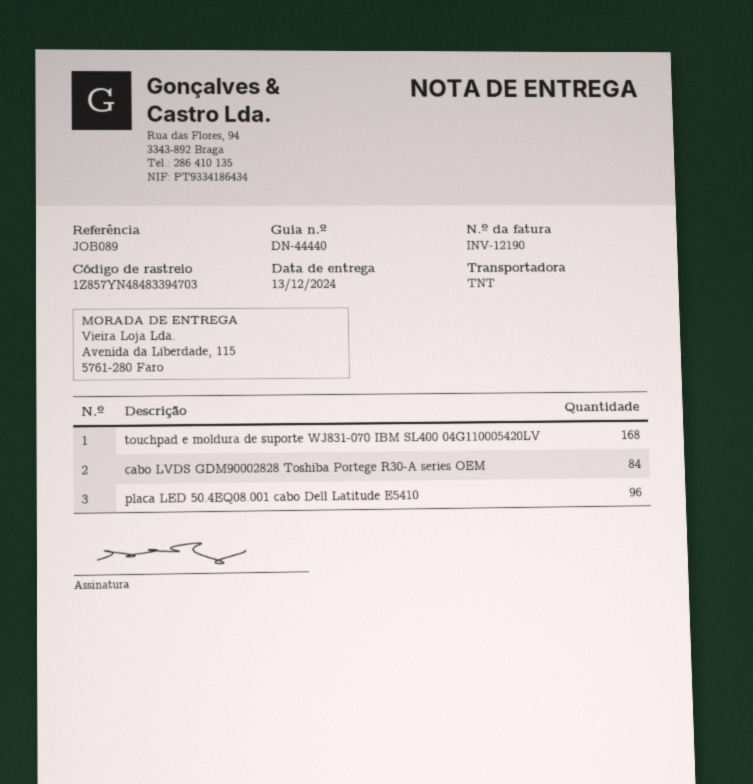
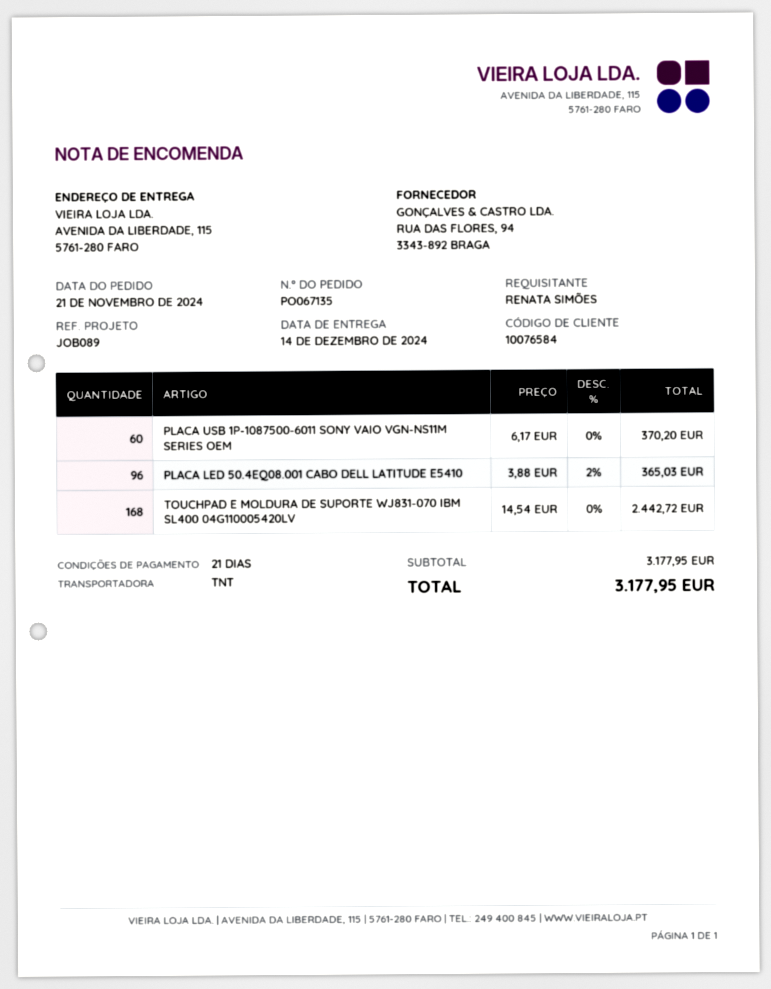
delivery date: 2024-12-13 -> 2024-12-14
cabo LVDS GDM90002828 Toshiba Portege R30-A series OEM: 84 -> none
PLACA USB 1P-1087500-6011 SONY VAIO VGN-NS11M SERIES OEM: none -> 60

